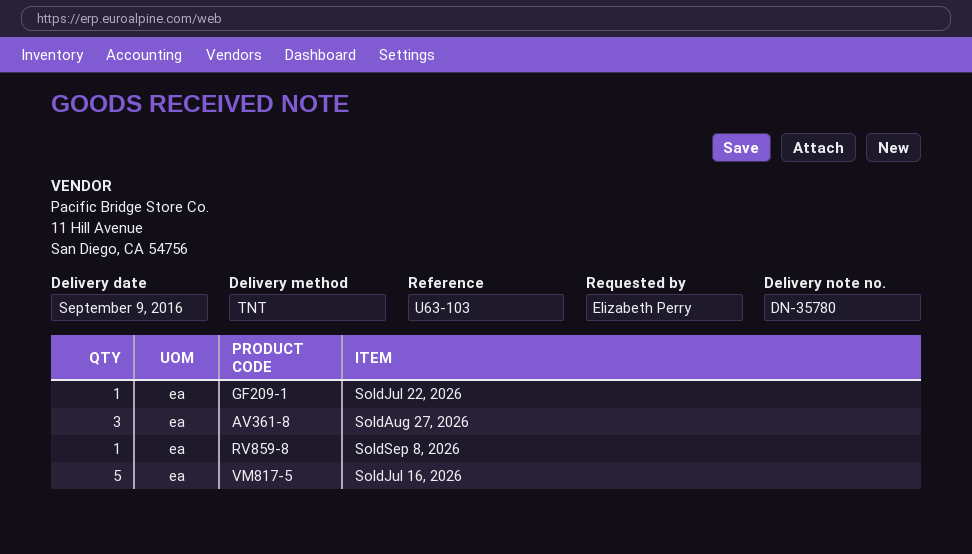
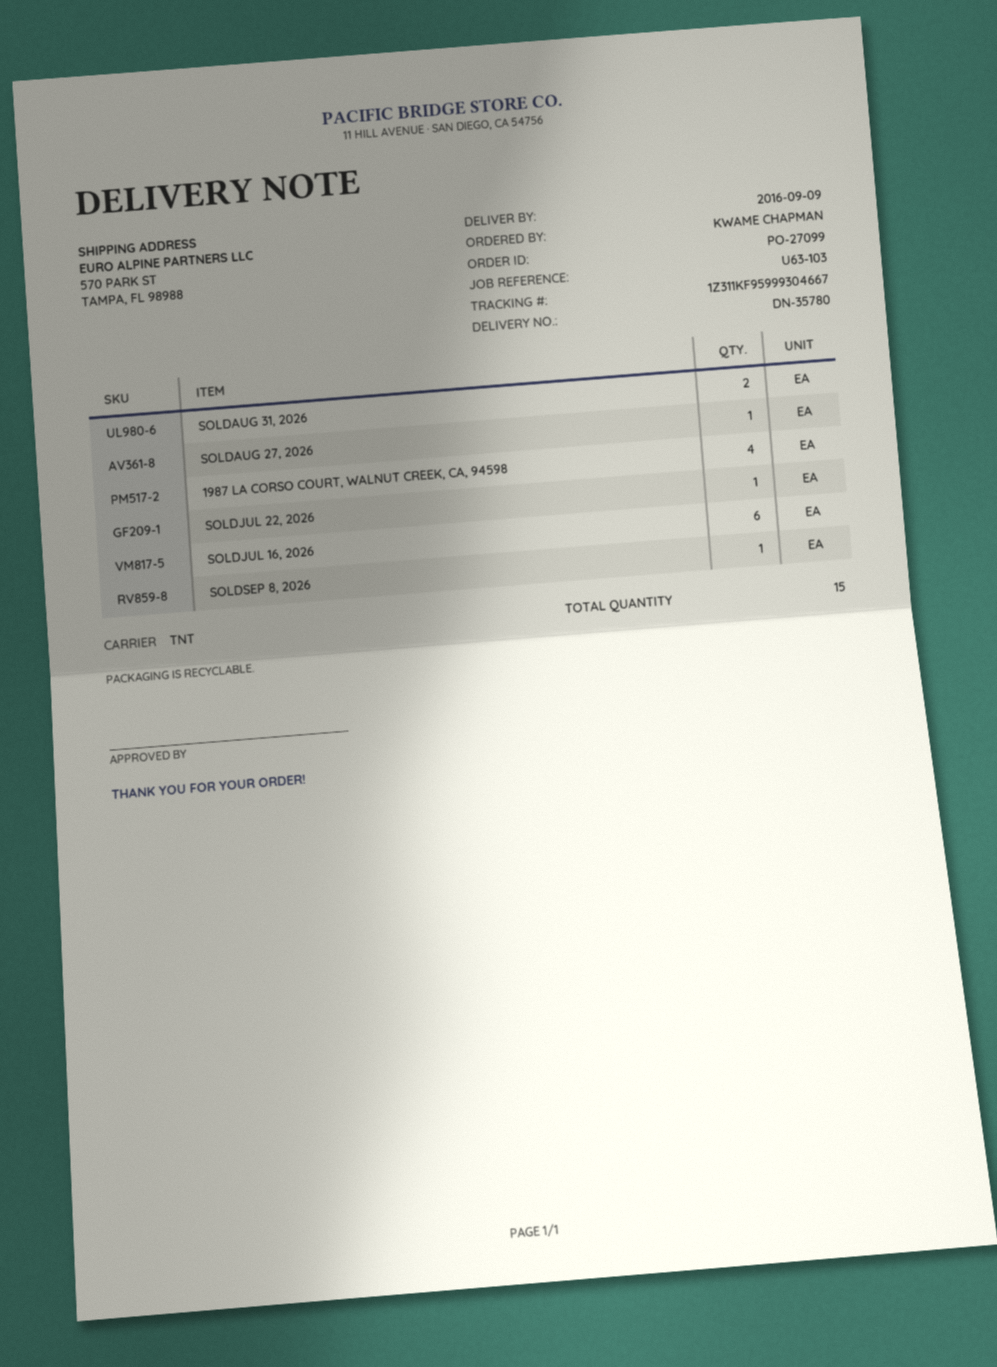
ordered by: Elizabeth Perry -> KWAME CHAPMAN
SoldAug 27, 2026: 3 -> 1
SoldJul 16, 2026: 5 -> 6
SOLDAUG 31, 2026: none -> 2
1987 LA CORSO COURT, WALNUT CREEK, CA, 94598: none -> 4

